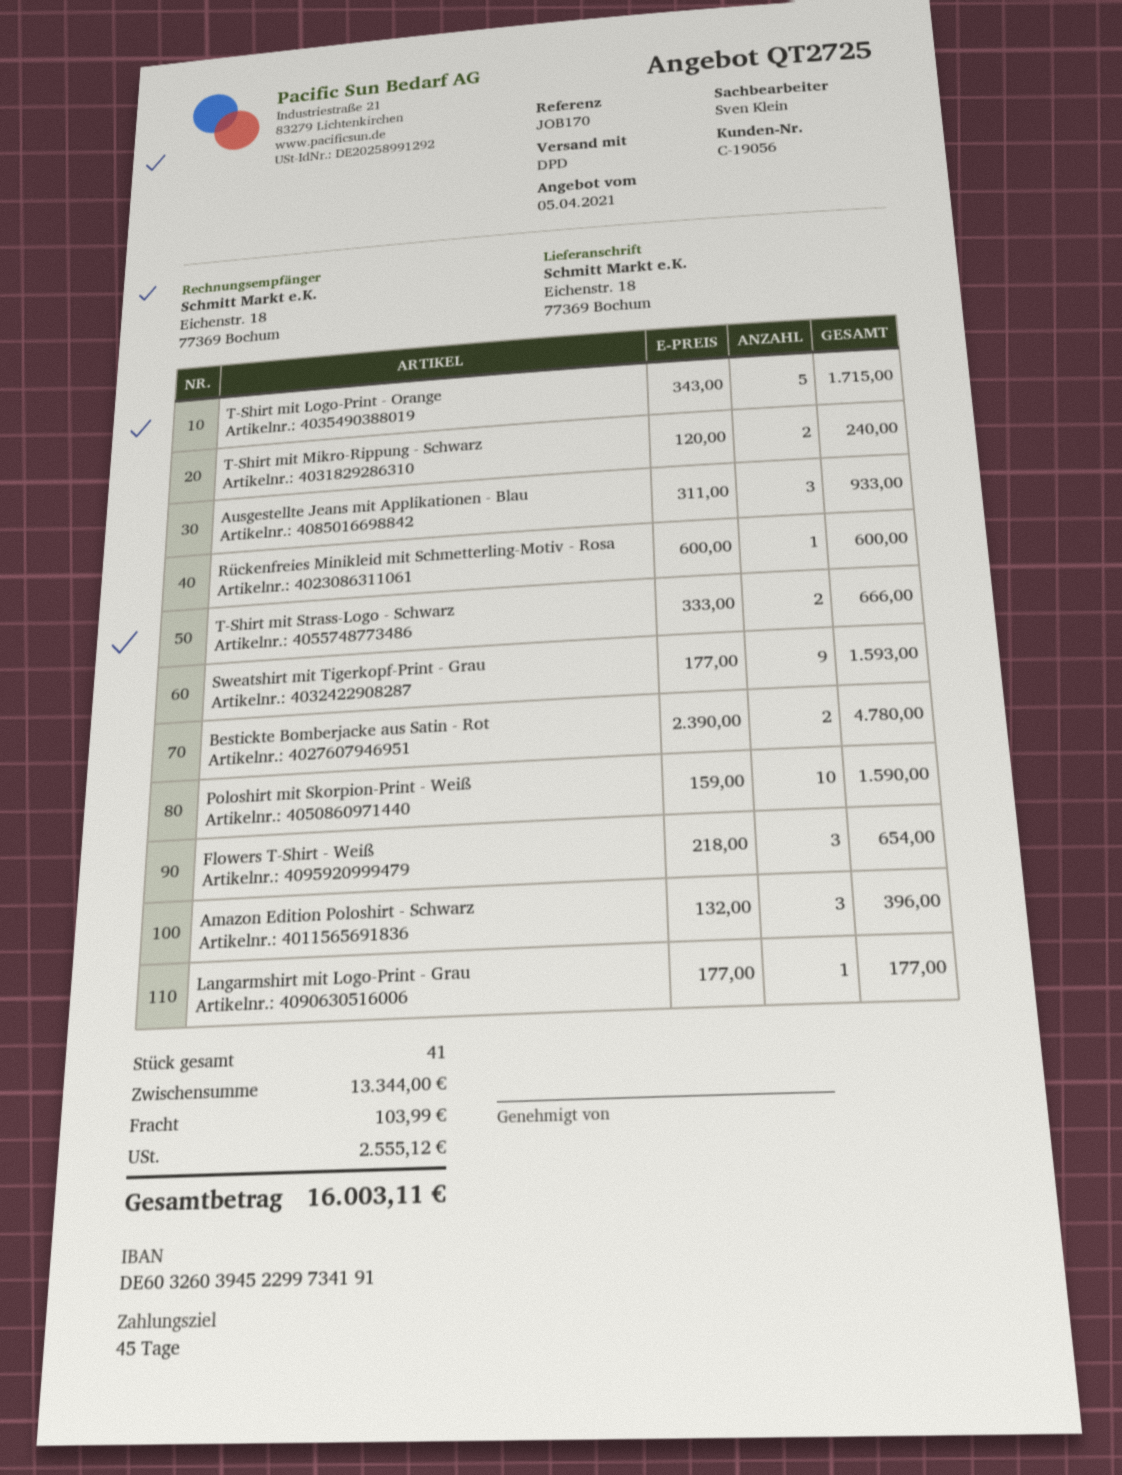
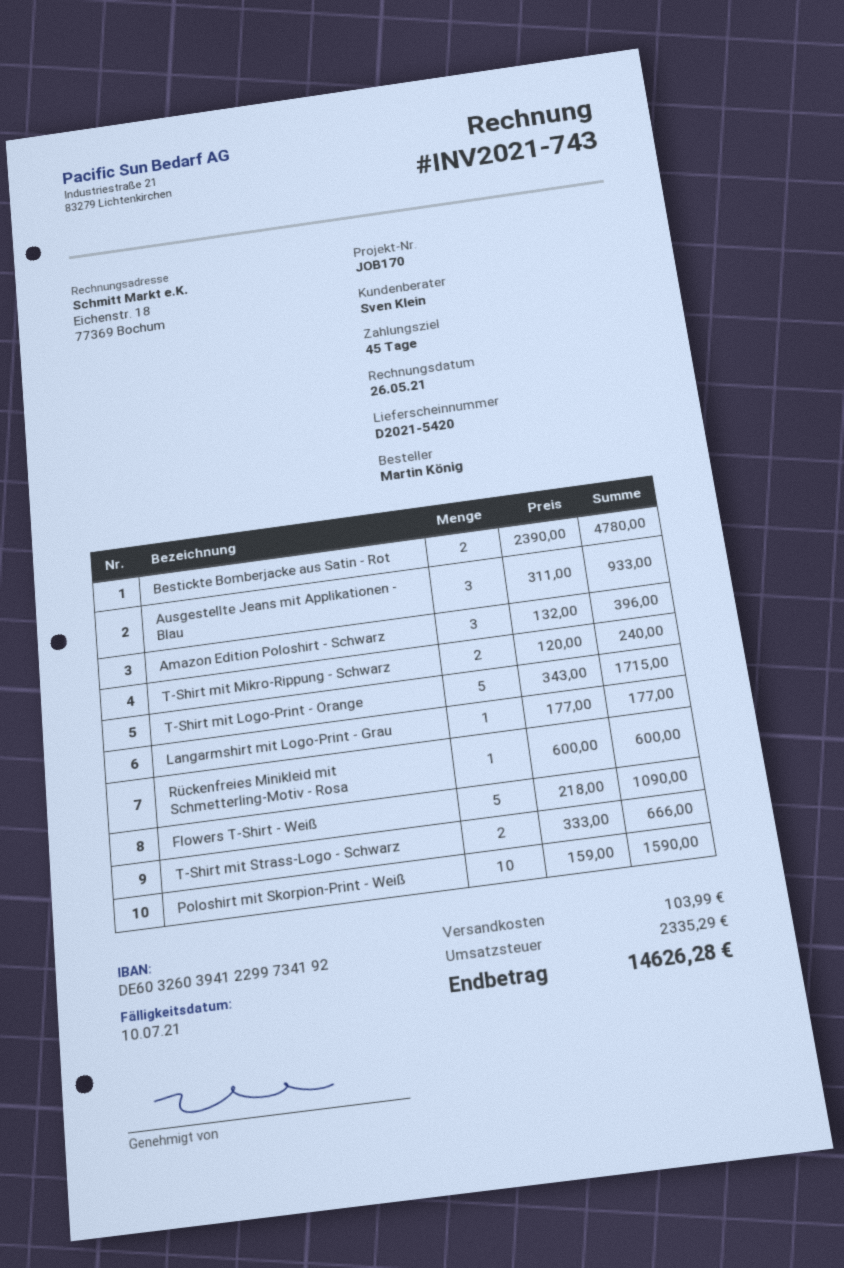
bank account: DE60326039452299734191 -> DE60326039412299734192
Sweatshirt mit Tigerkopf-Print - Grau: 9 x 177.00 = 1593.00 -> none
Flowers T-Shirt - Weiß: 3 x 218.00 = 654.00 -> 5 x 218.00 = 1090.00
tax: 2555.12 -> 2335.29
total: 16003.11 -> 14626.28

